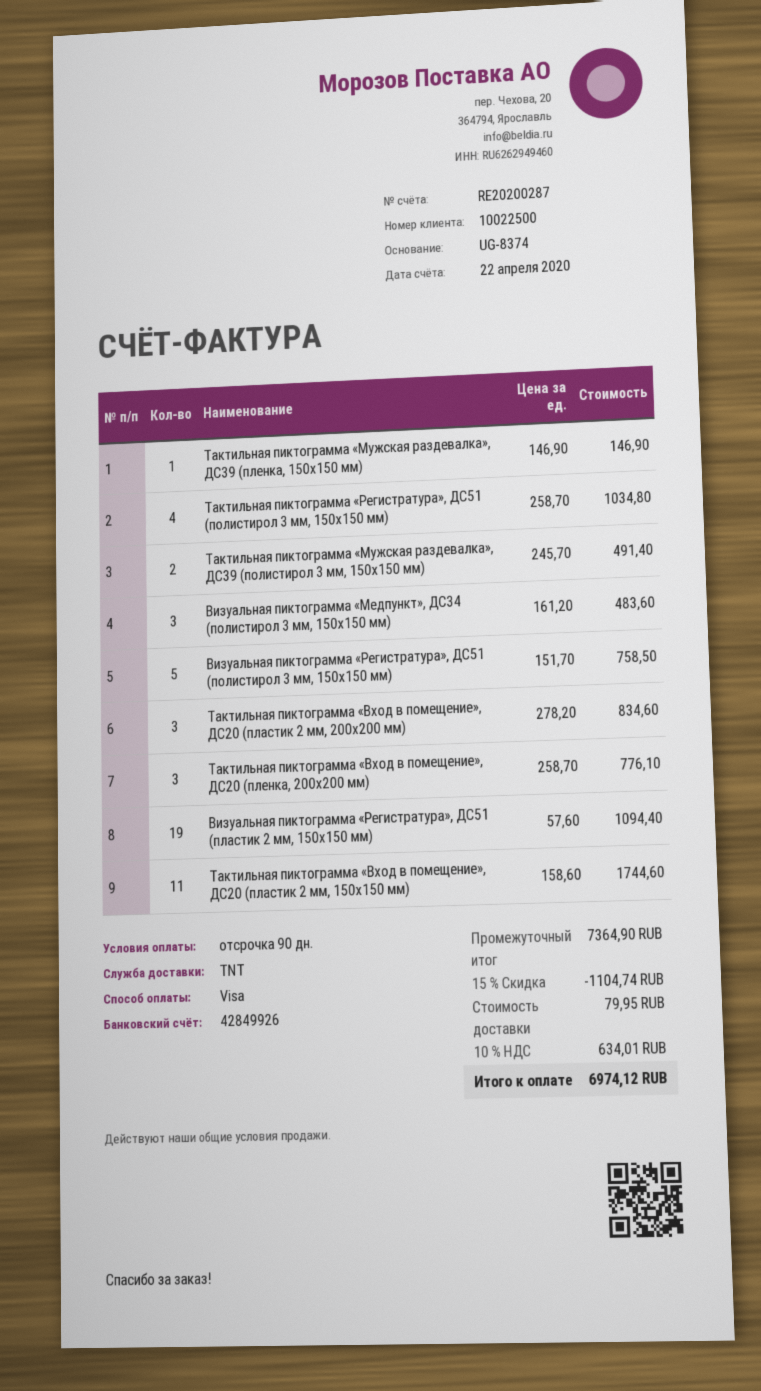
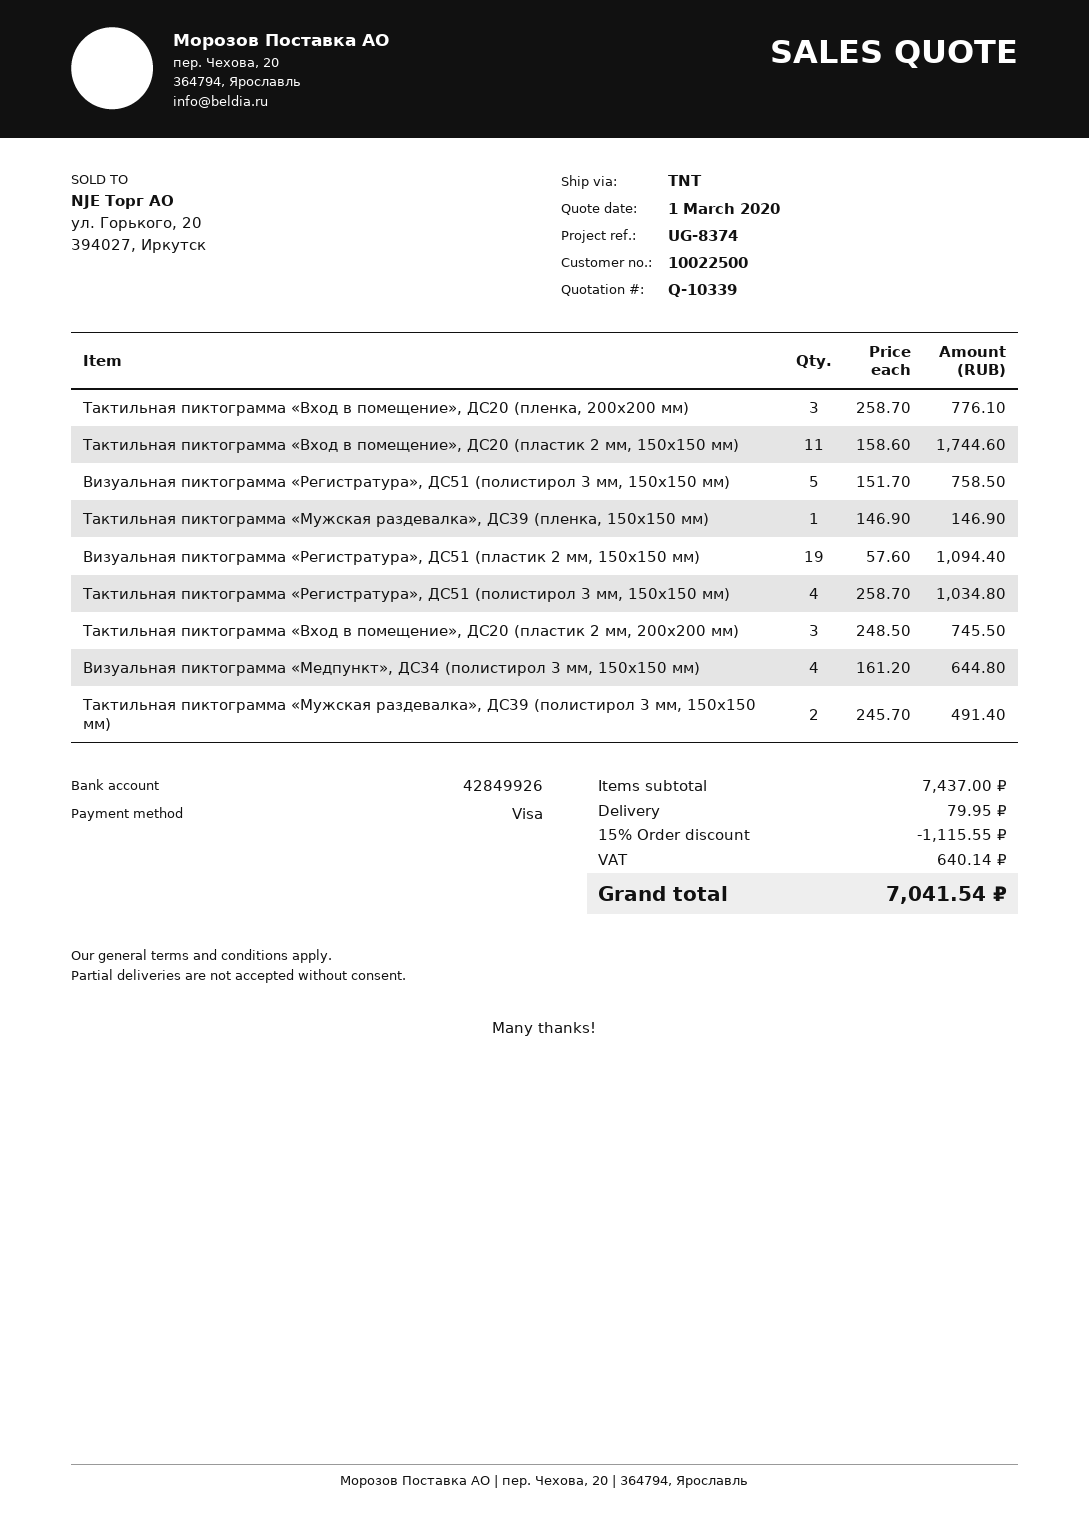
Визуальная пиктограмма «Медпункт», ДС34 (полистирол 3 мм, 150х150 мм): 3 x 161.20 = 483.60 -> 4 x 161.20 = 644.80
Тактильная пиктограмма «Вход в помещение», ДС20 (пластик 2 мм, 200х200 мм): 3 x 278.20 = 834.60 -> 3 x 248.50 = 745.50
subtotal: 7364.90 -> 7437.00
discount: 15% = 1104.74 -> 15% = 1115.55
tax: 634.01 -> 640.14
total: 6974.12 -> 7041.54

